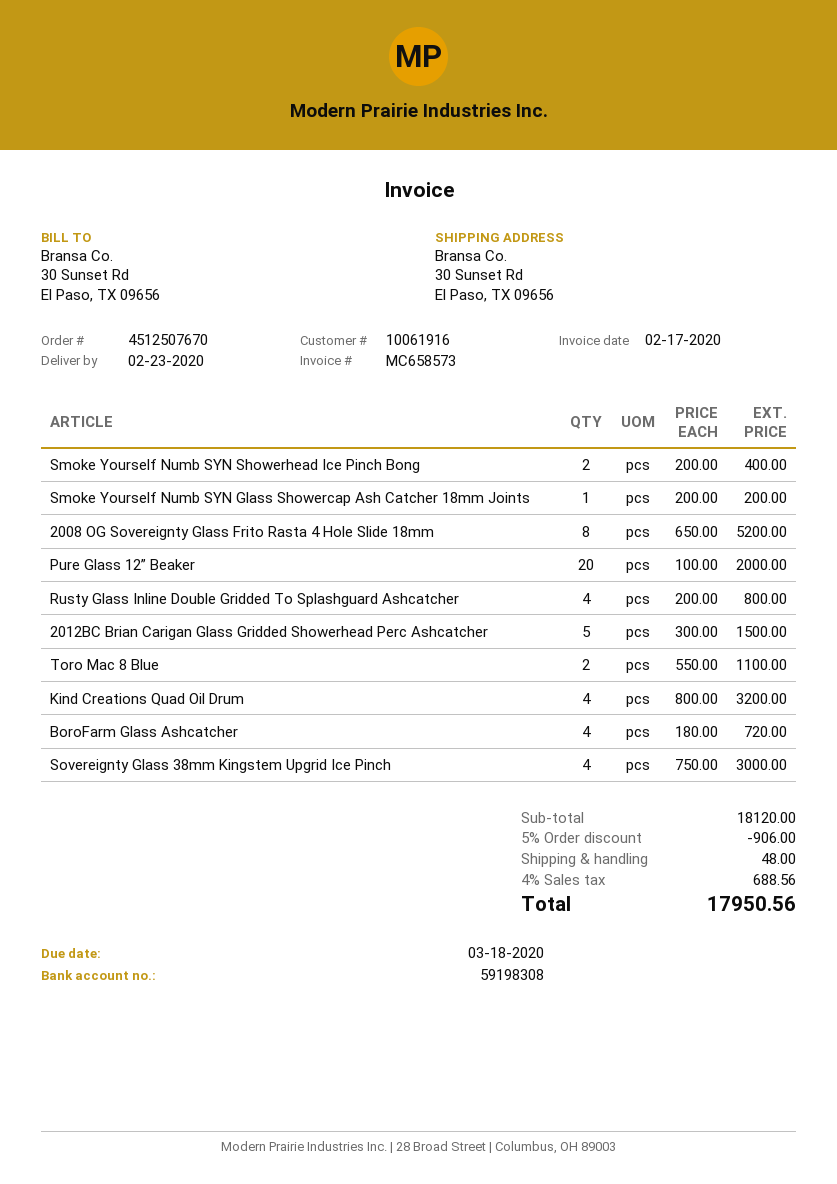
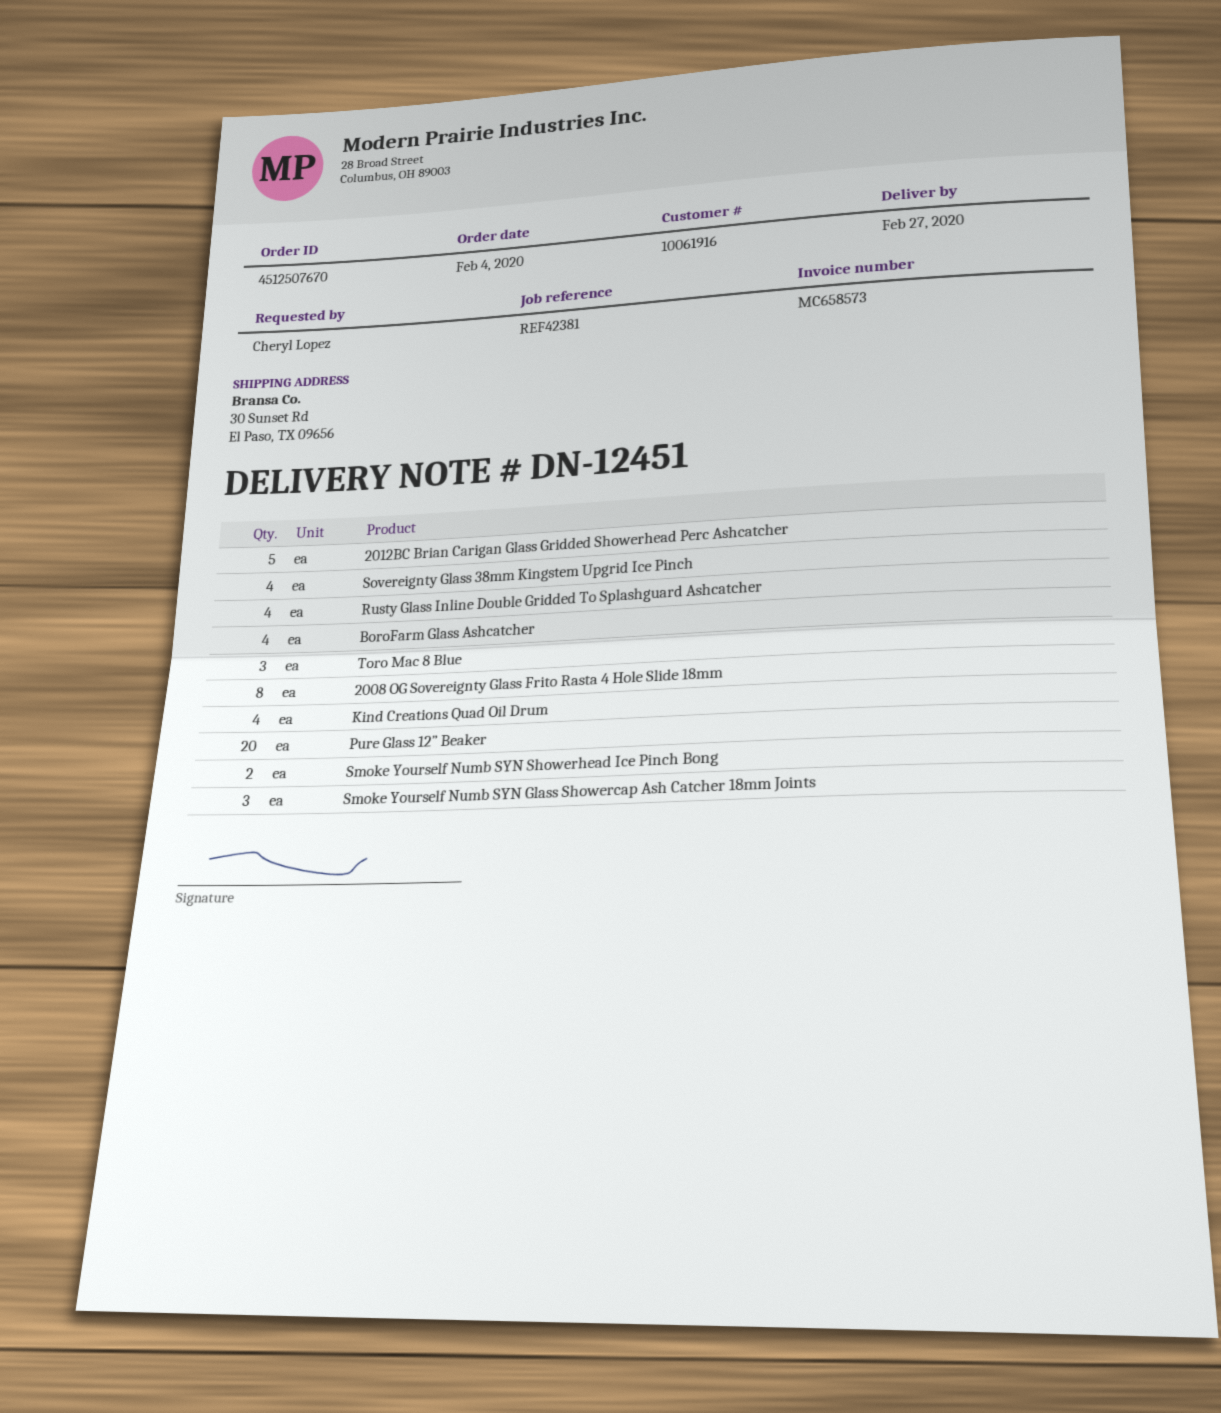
delivery date: 2020-02-23 -> 2020-02-27
Smoke Yourself Numb SYN Glass Showercap Ash Catcher 18mm Joints: 1 -> 3
Toro Mac 8 Blue: 2 -> 3

